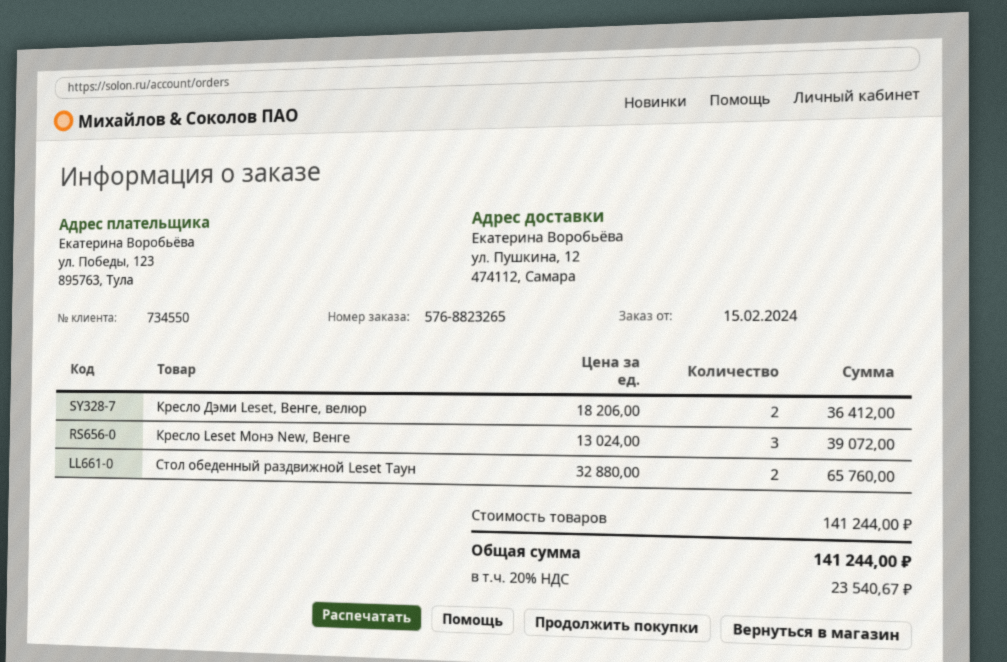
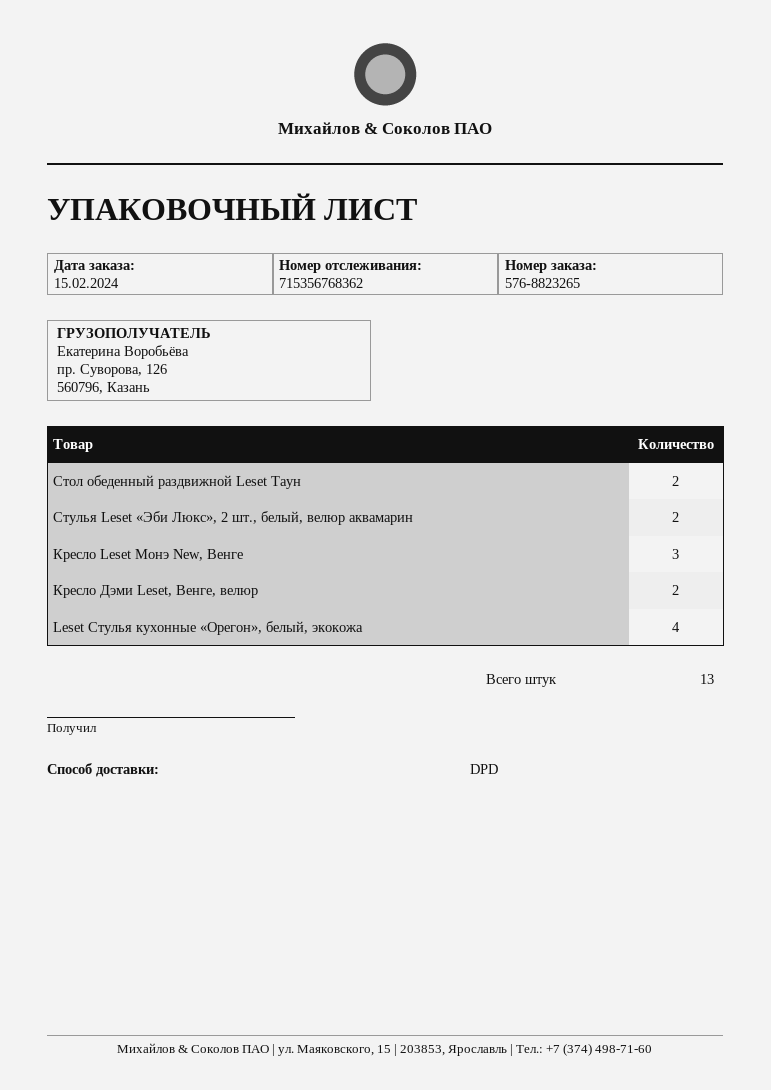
ship to: ул. Пушкина, 12, 474112, Самара -> пр. Суворова, 126, 560796, Казань
Стулья Leset «Эби Люкс», 2 шт., белый, велюр аквамарин: none -> 2
Leset Стулья кухонные «Орегон», белый, экокожа: none -> 4

